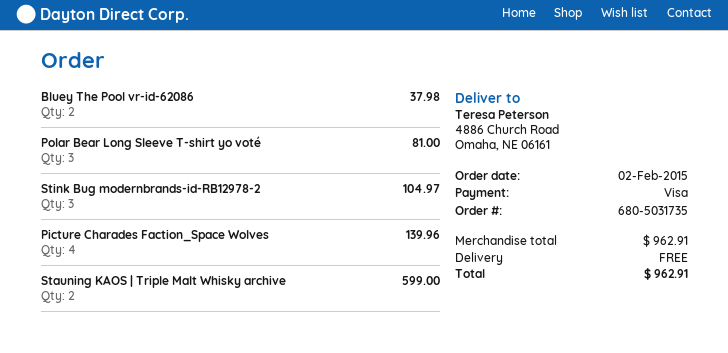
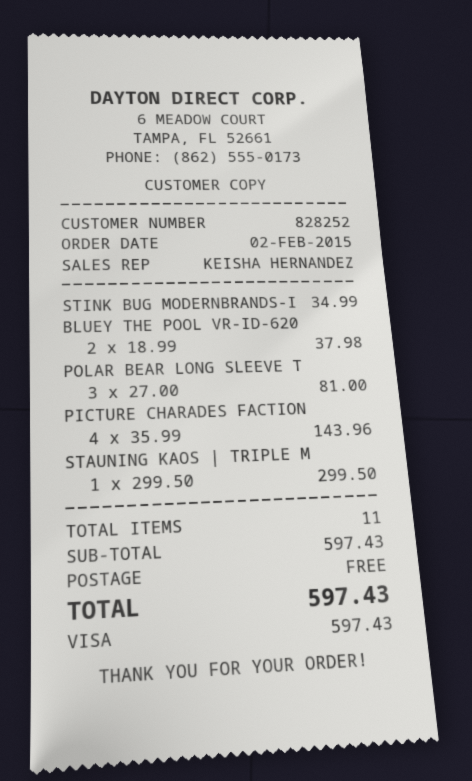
Stink Bug modernbrands-id-RB12978-2: 3 for 104.97 -> 1 for 34.99
Picture Charades Faction_Space Wolves: 4 for 139.96 -> 4 for 143.96
Stauning KAOS | Triple Malt Whisky archive: 2 for 599.00 -> 1 for 299.50
subtotal: 962.91 -> 597.43
total: 962.91 -> 597.43

